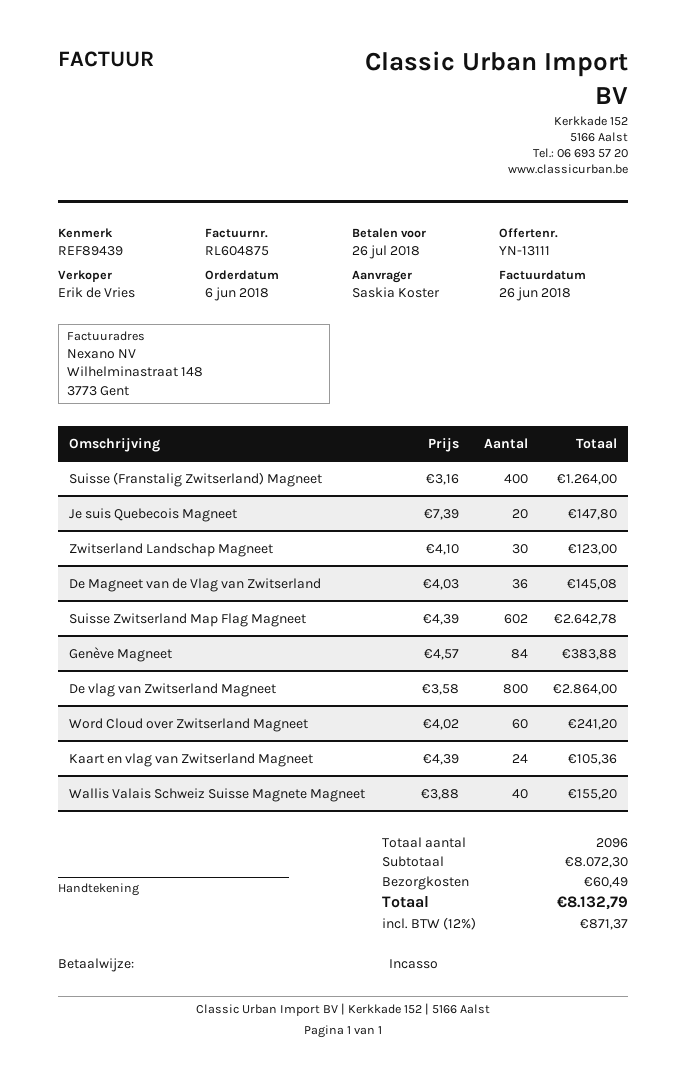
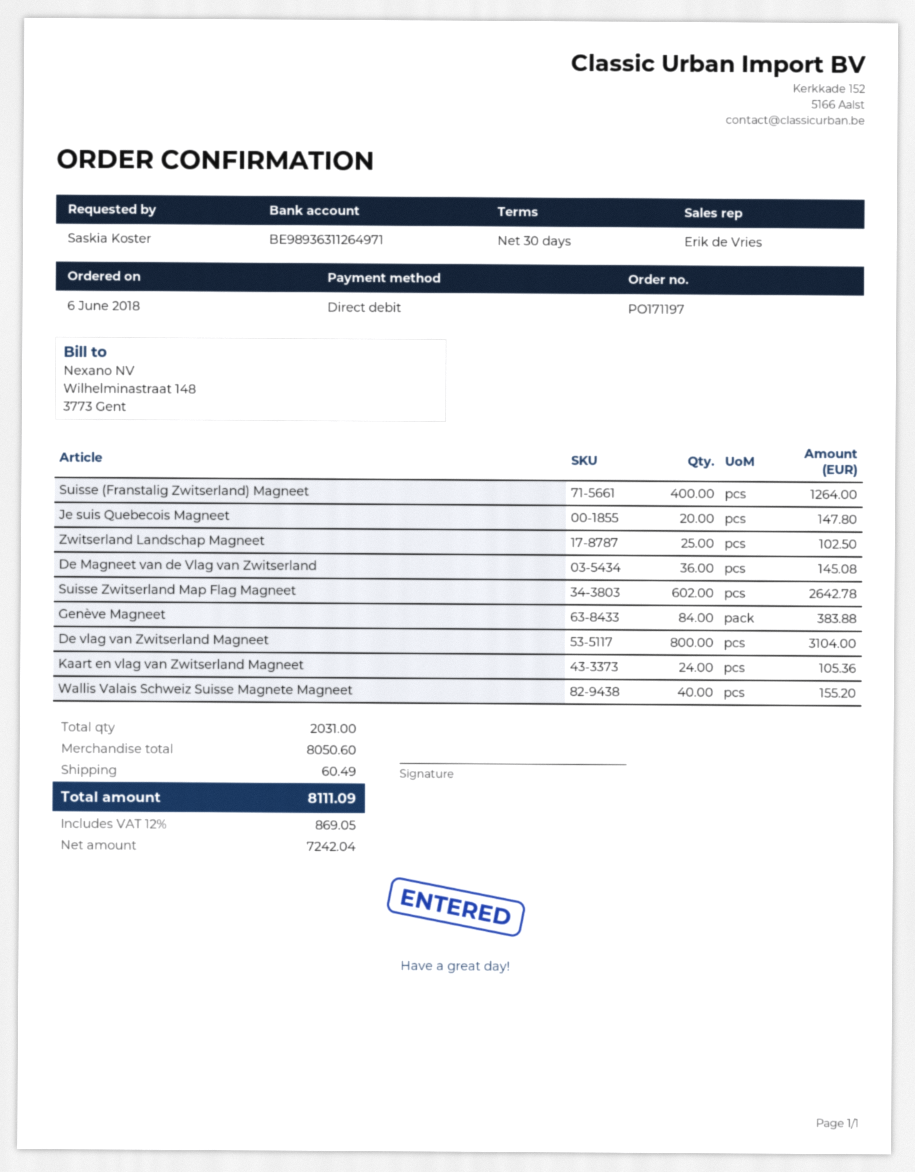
Zwitserland Landschap Magneet: 30 for 123.00 -> 25 for 102.50
De vlag van Zwitserland Magneet: 800 for 2864.00 -> 800 for 3104.00
Word Cloud over Zwitserland Magneet: 60 for 241.20 -> none
total quantity: 2096 -> 2031
subtotal: 8072.30 -> 8050.60
tax: 12% = 871.37 -> 12% = 869.05
total: 8132.79 -> 8111.09

